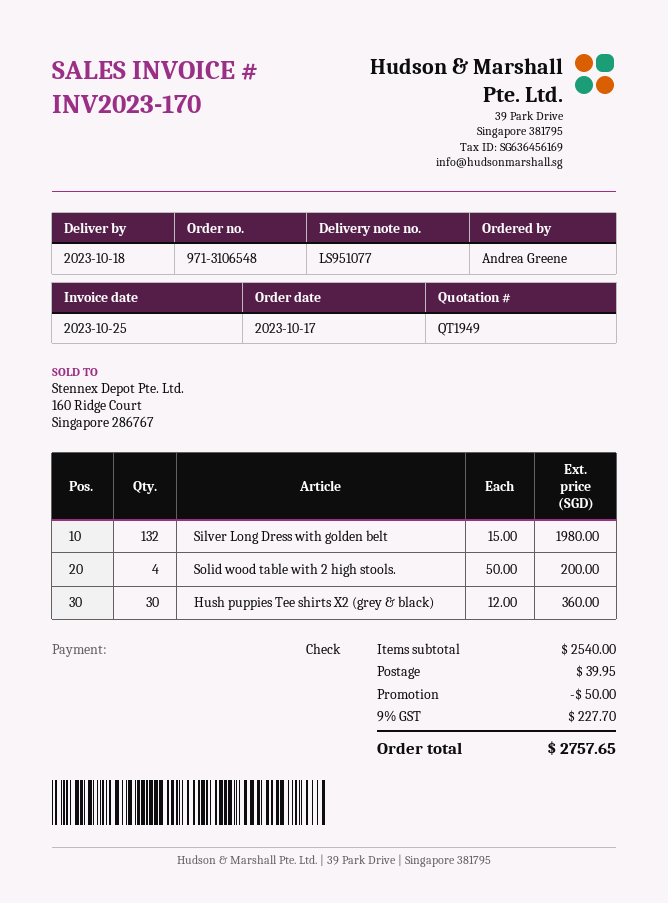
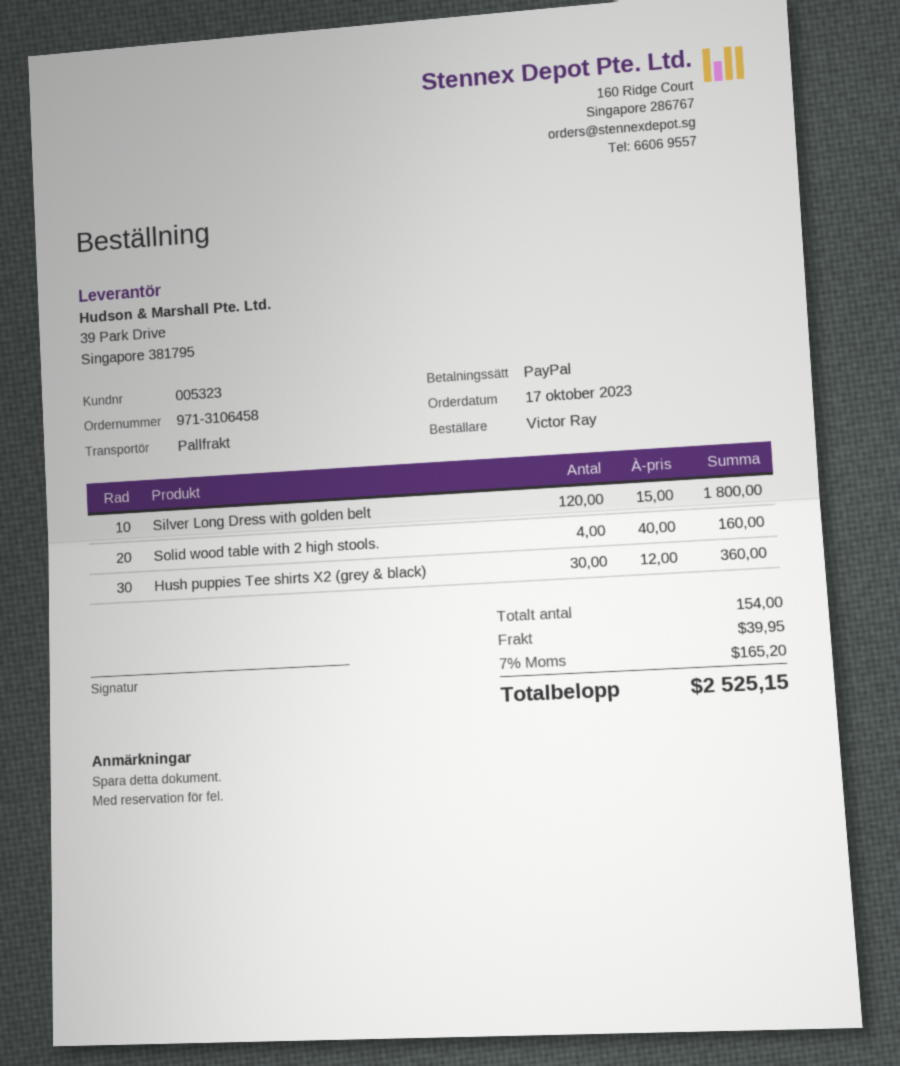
order number: 971-3106548 -> 971-3106458
ordered by: Andrea Greene -> Victor Ray
payment method: cheque -> PayPal
Silver Long Dress with golden belt: 132 x 15.00 = 1980.00 -> 120 x 15.00 = 1800.00
Solid wood table with 2 high stools.: 4 x 50.00 = 200.00 -> 4 x 40.00 = 160.00
discount: 50.00 -> none
tax: 9% = 227.70 -> 7% = 165.20
total: 2757.65 -> 2525.15

